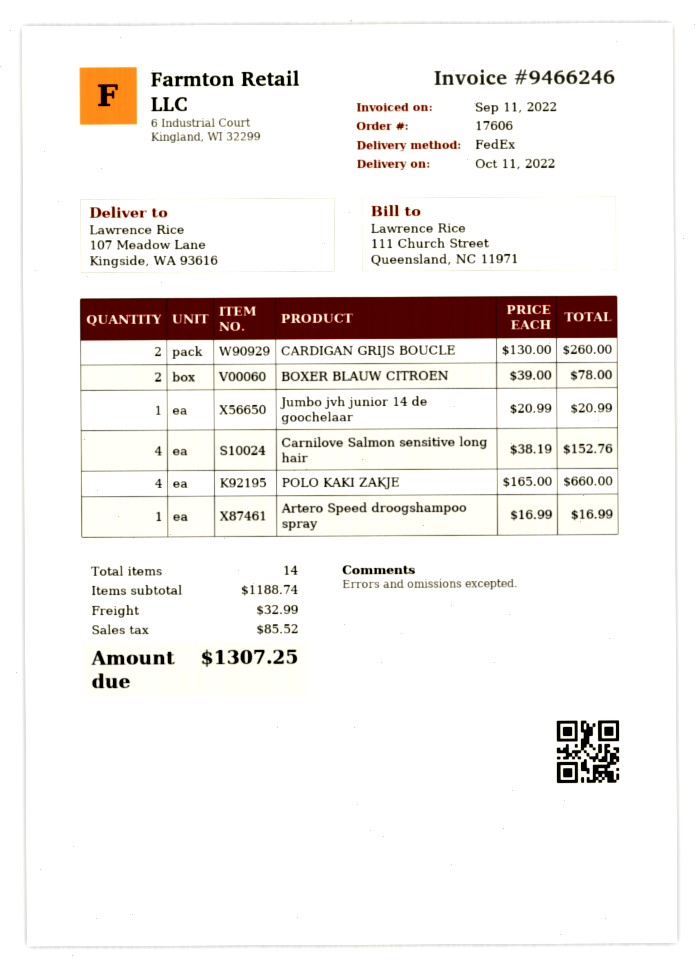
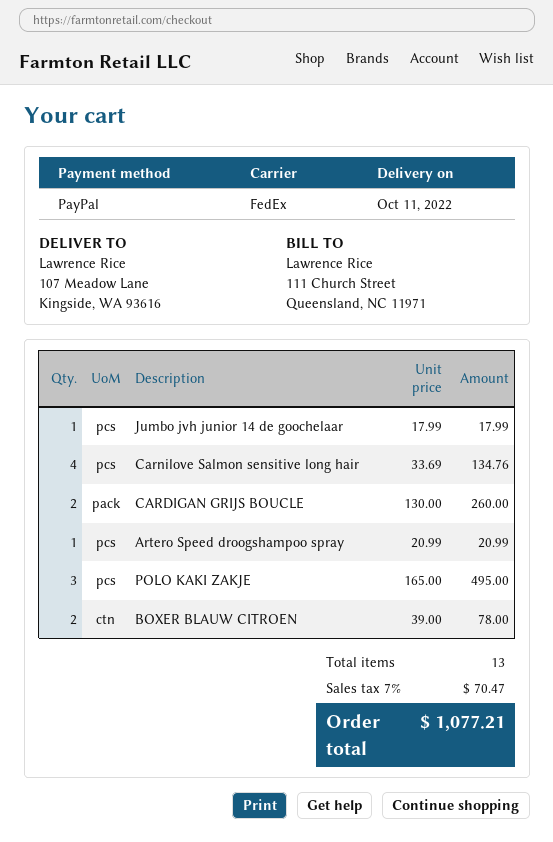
Jumbo jvh junior 14 de goochelaar: 1 x 20.99 = 20.99 -> 1 x 17.99 = 17.99
Carnilove Salmon sensitive long hair: 4 x 38.19 = 152.76 -> 4 x 33.69 = 134.76
POLO KAKI ZAKJE: 4 x 165.00 = 660.00 -> 3 x 165.00 = 495.00
Artero Speed droogshampoo spray: 1 x 16.99 = 16.99 -> 1 x 20.99 = 20.99
total quantity: 14 -> 13
shipping: 32.99 -> none
tax: 85.52 -> 70.47
total: 1307.25 -> 1077.21

